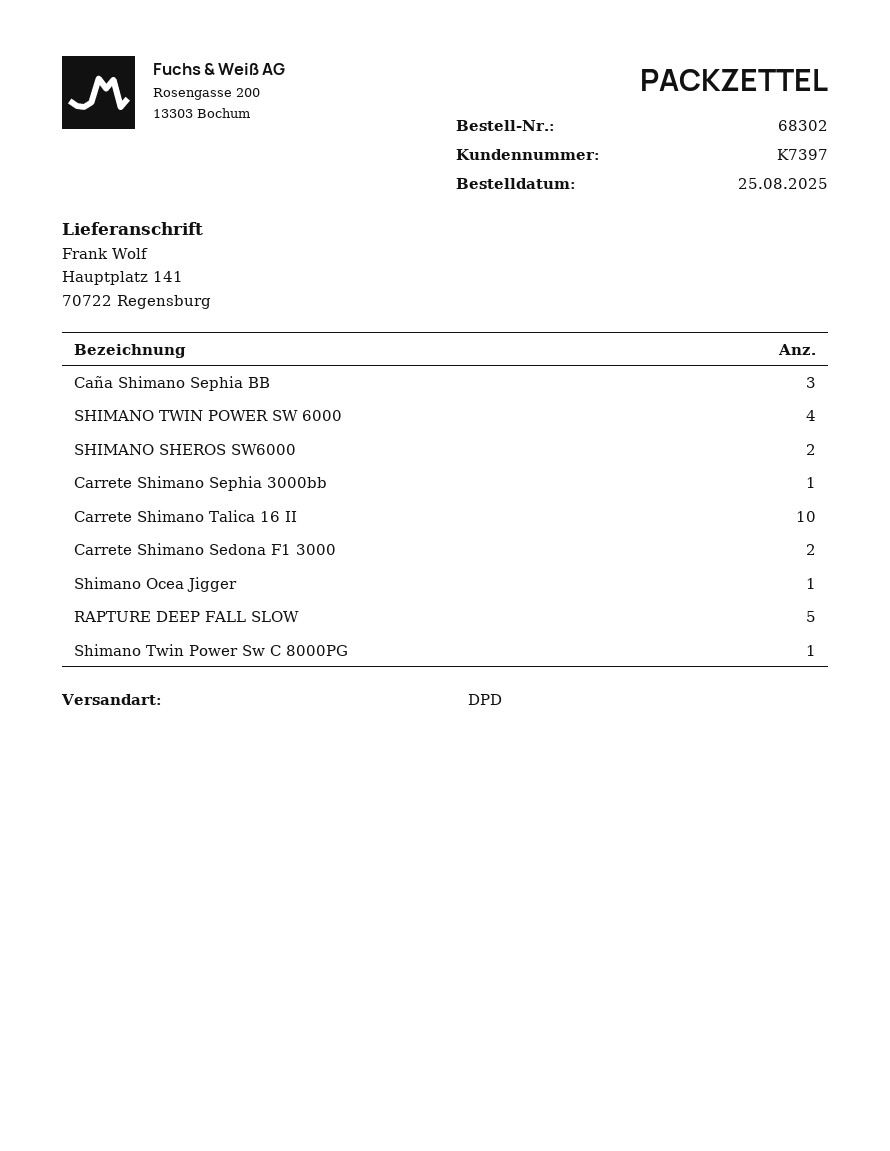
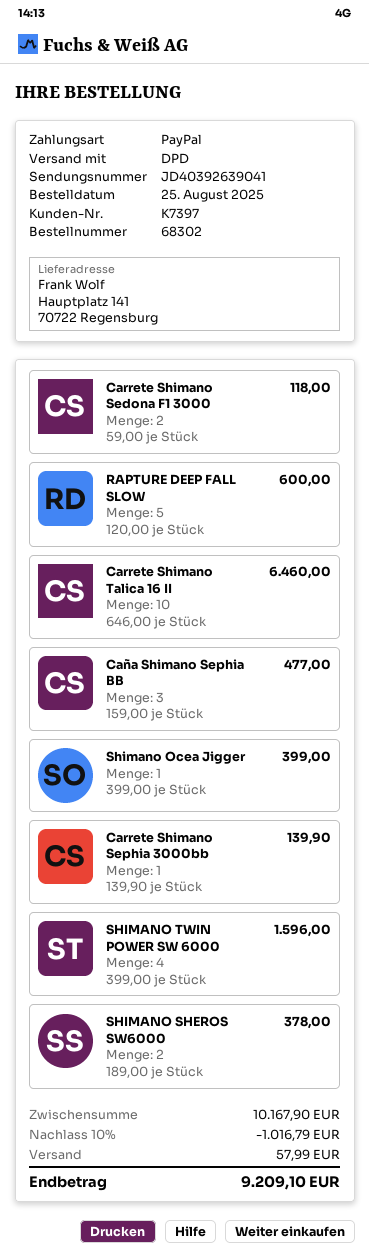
Shimano Twin Power Sw C 8000PG: 1 -> none

